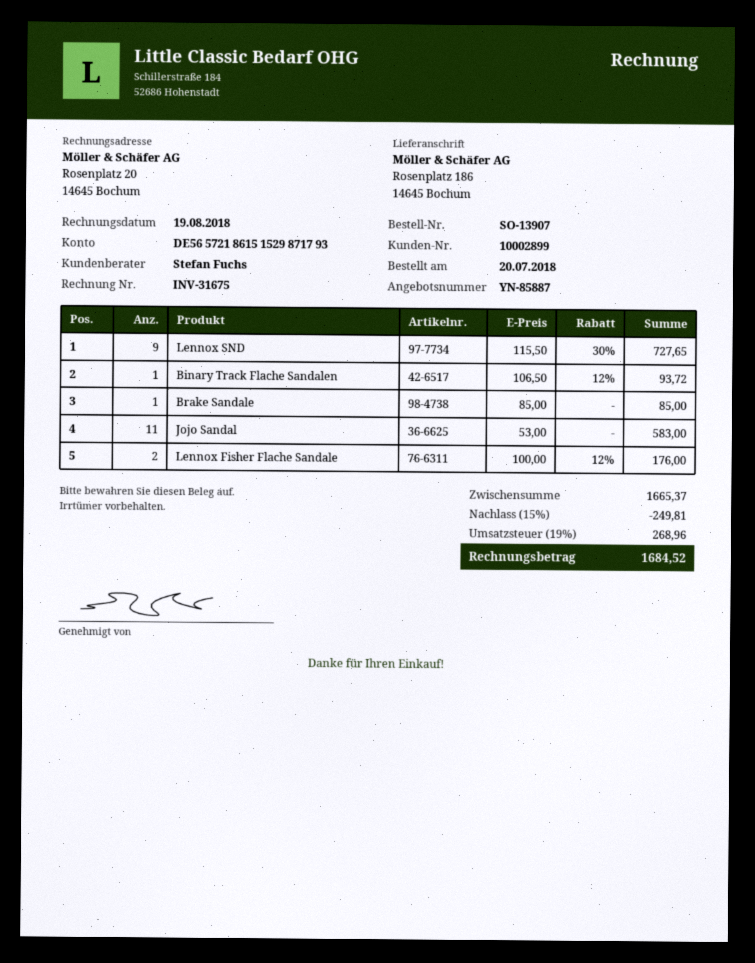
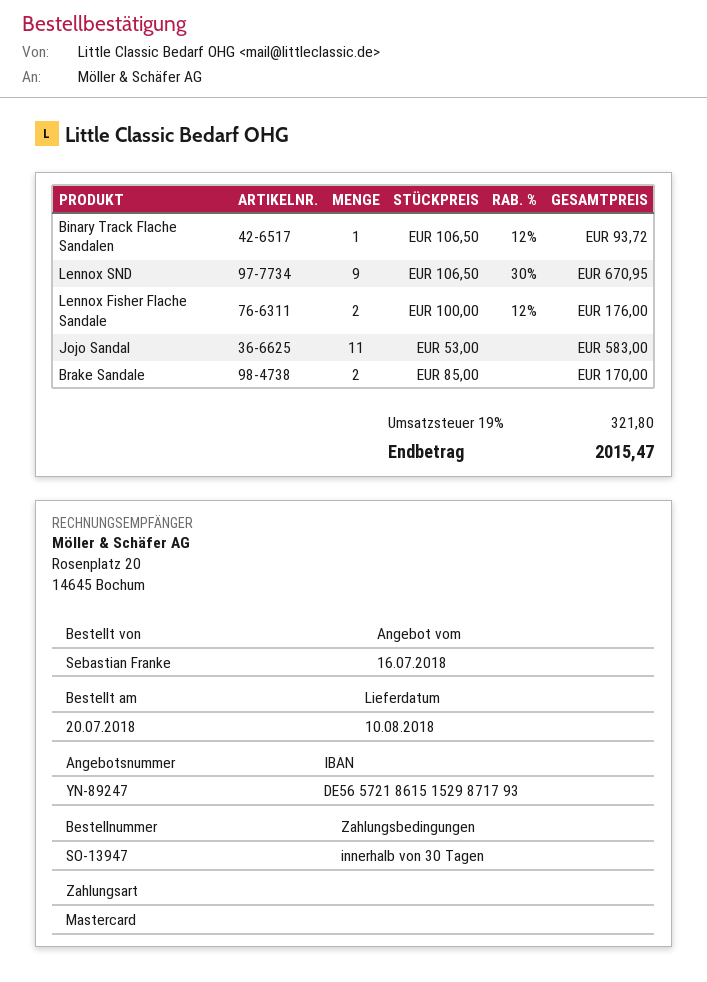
quote number: YN-85887 -> YN-89247
order number: SO-13907 -> SO-13947
Lennox SND: 9 x 115.50 - 30% = 727.65 -> 9 x 106.50 - 30% = 670.95
Brake Sandale: 1 x 85.00 = 85.00 -> 2 x 85.00 = 170.00
discount: 15% = 249.81 -> none
tax: 19% = 268.96 -> 19% = 321.80
total: 1684.52 -> 2015.47

